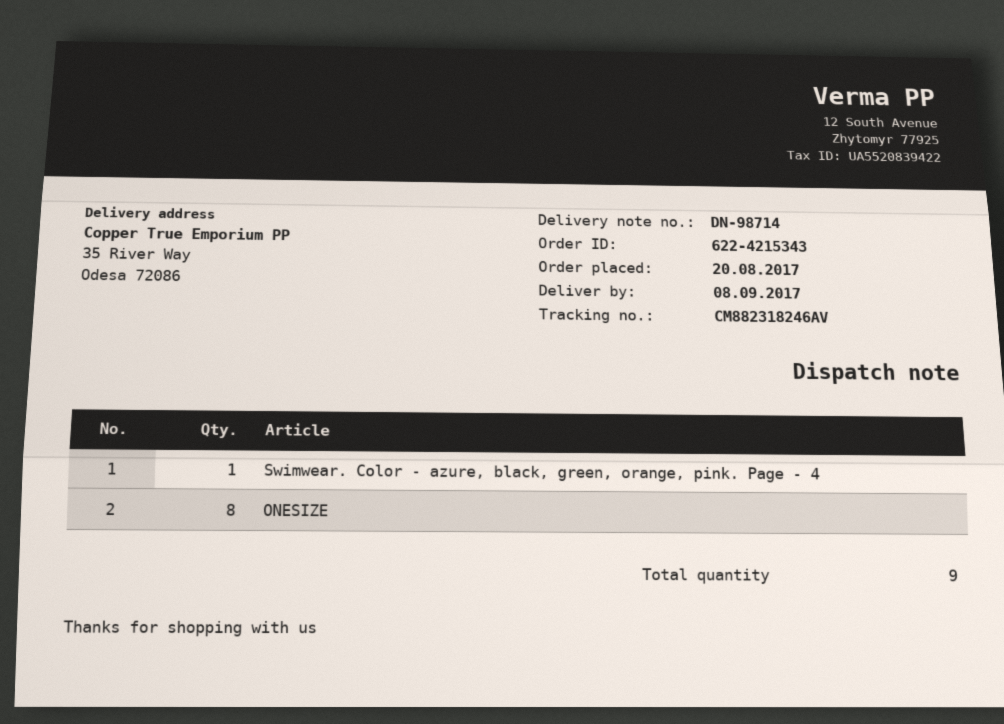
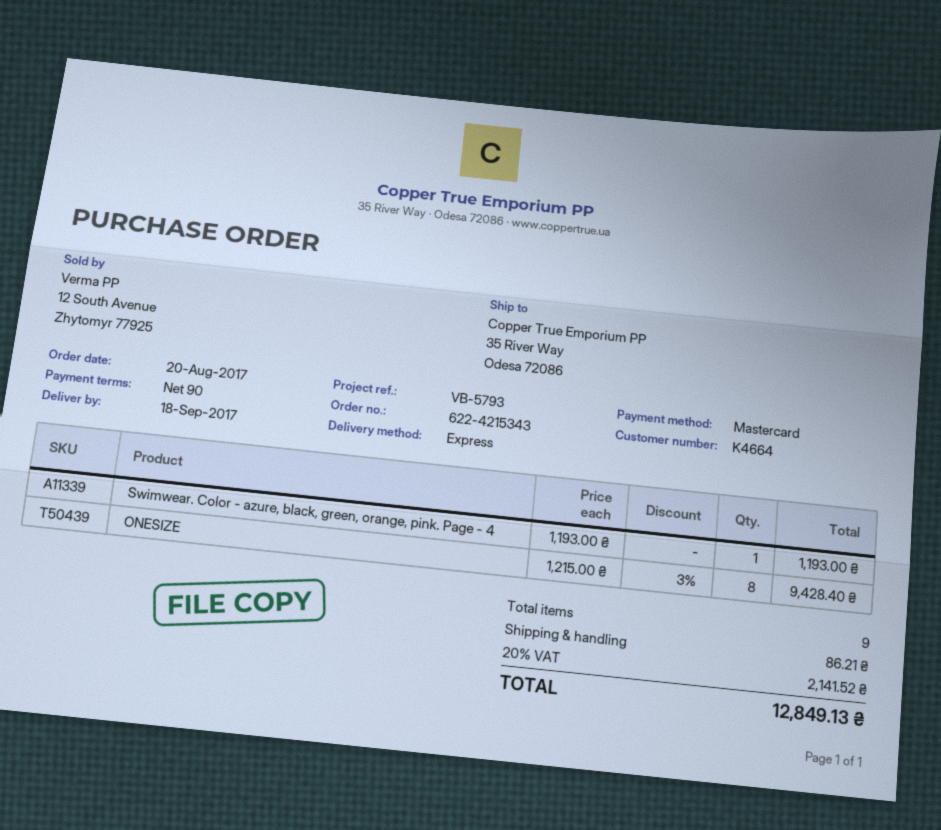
delivery date: 2017-09-08 -> 2017-09-18

